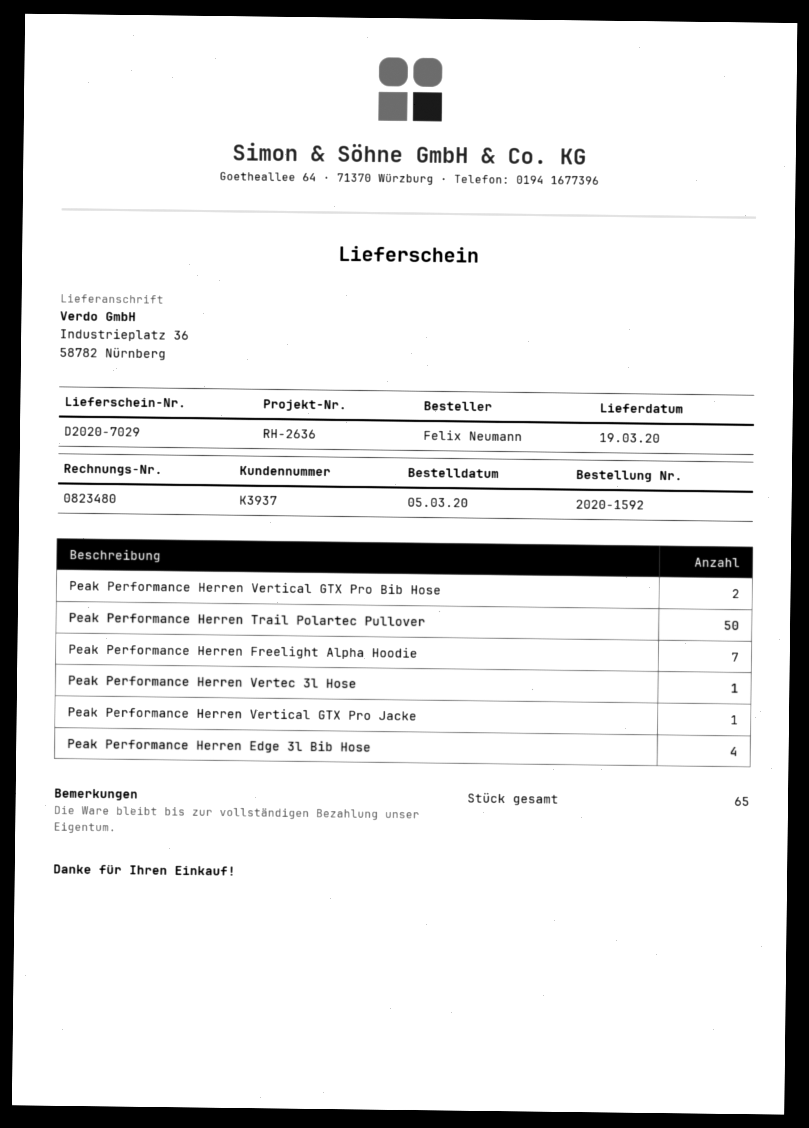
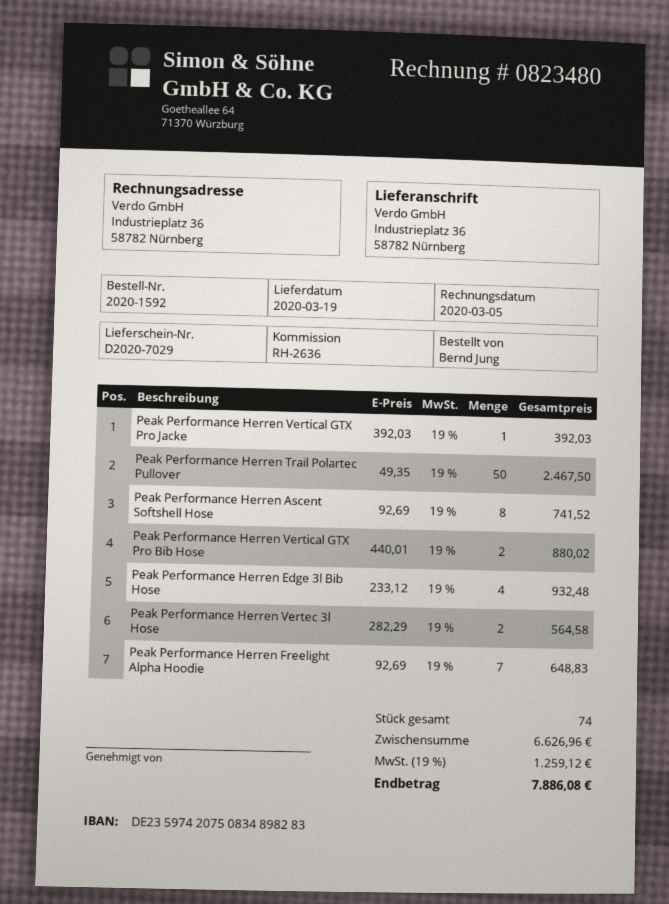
ordered by: Felix Neumann -> Bernd Jung
Peak Performance Herren Vertec 3l Hose: 1 -> 2
Peak Performance Herren Ascent Softshell Hose: none -> 8
total quantity: 65 -> 74

